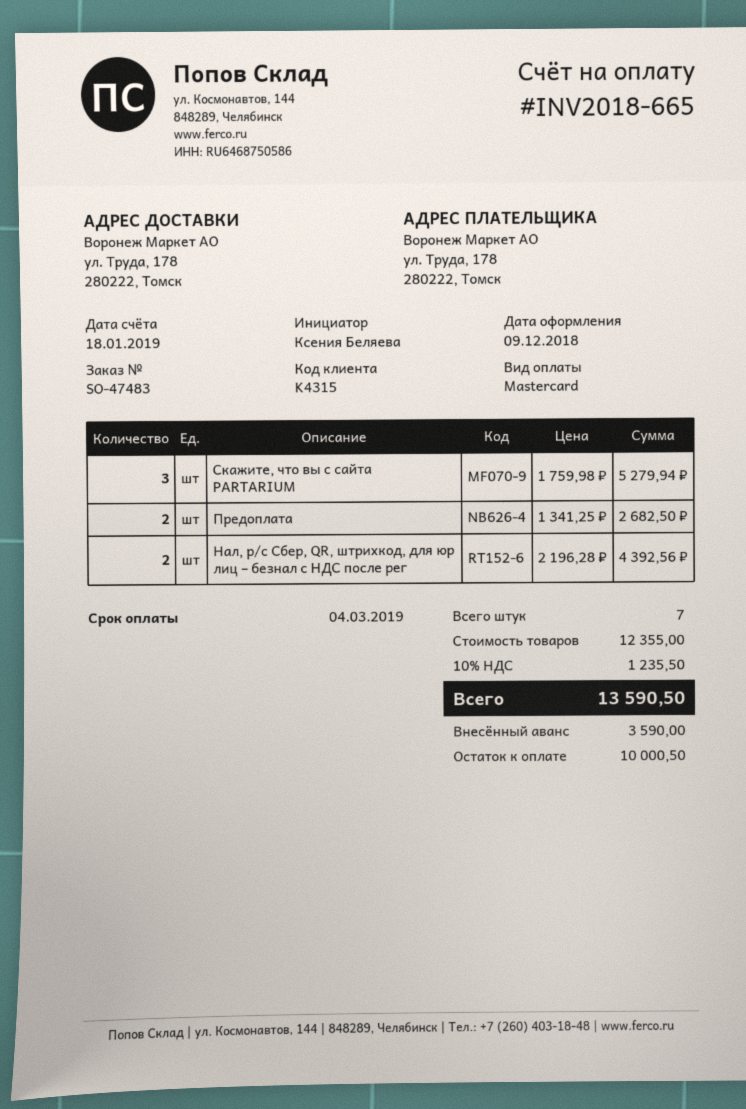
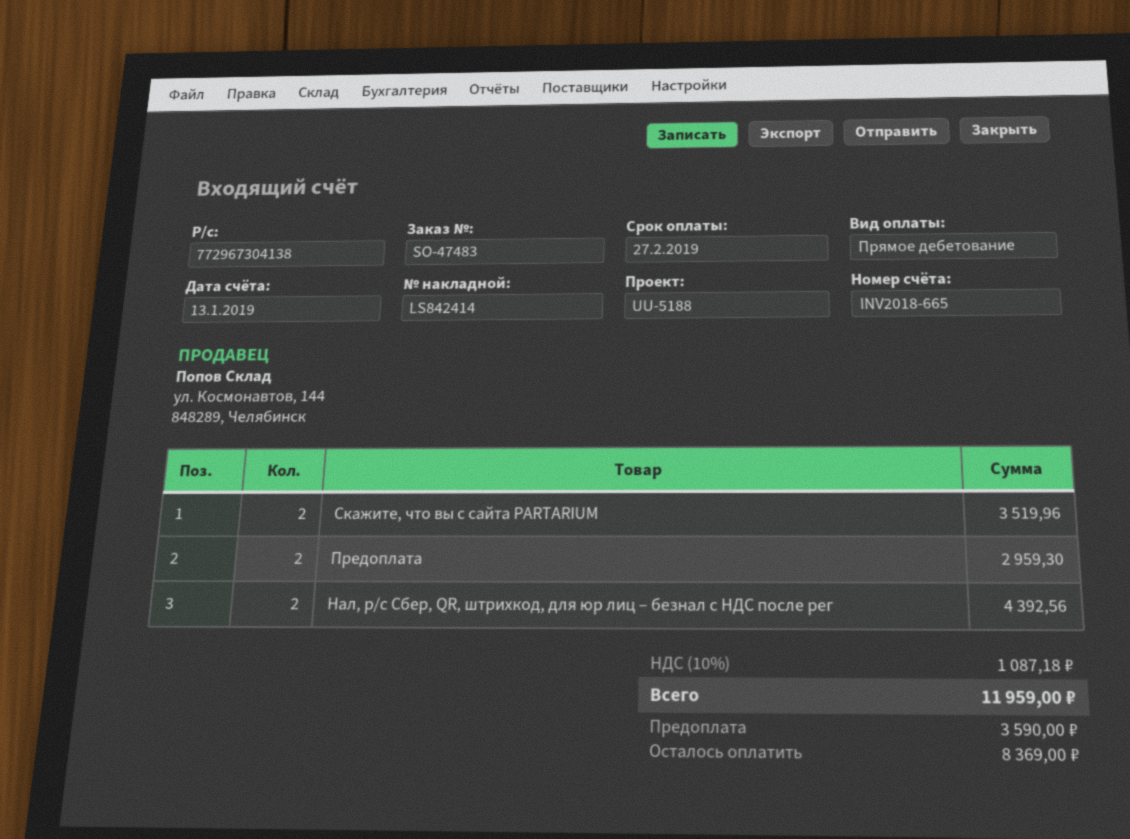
invoice date: 2019-01-18 -> 2019-01-13
due date: 2019-03-04 -> 2019-02-27
payment method: Mastercard -> direct debit
Скажите, что вы с сайта PARTARIUM: 3 for 5279.94 -> 2 for 3519.96
Предоплата: 2 for 2682.50 -> 2 for 2959.30
tax: 10% = 1235.50 -> 10% = 1087.18
total: 13590.50 -> 11959.00
balance: 10000.50 -> 8369.00

